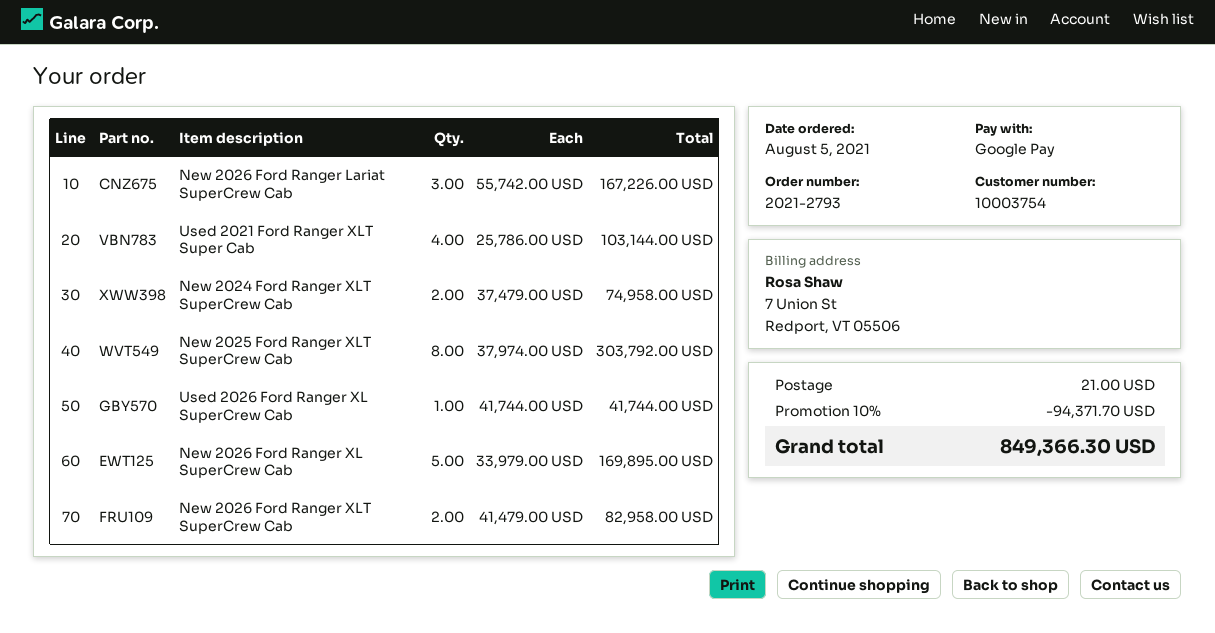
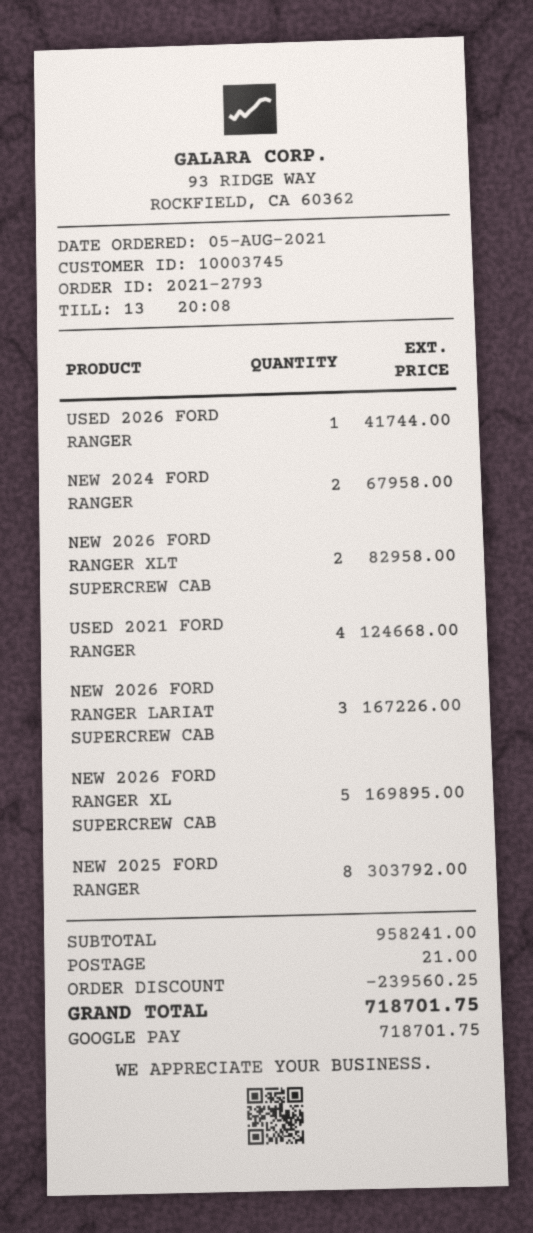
customer number: 10003754 -> 10003745
Used 2021 Ford Ranger XLT Super Cab: 4 for 103144.00 -> 4 for 124668.00
New 2024 Ford Ranger XLT SuperCrew Cab: 2 for 74958.00 -> 2 for 67958.00
discount: 94371.70 -> 239560.25
total: 849366.30 -> 718701.75

